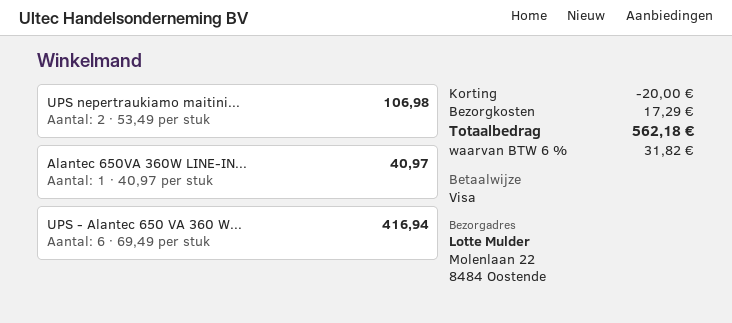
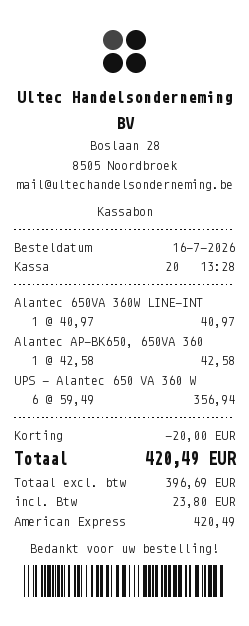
payment method: Visa -> American Express
UPS nepertraukiamo maitini...: 2 x 53.49 = 106.98 -> none
UPS - Alantec 650 VA 360 W...: 6 x 69.49 = 416.94 -> 6 x 59.49 = 356.94
Alantec AP-BK650, 650VA 360: none -> 1 x 42.58 = 42.58
shipping: 17.29 -> none
tax: 31.82 -> 23.80
total: 562.18 -> 420.49

